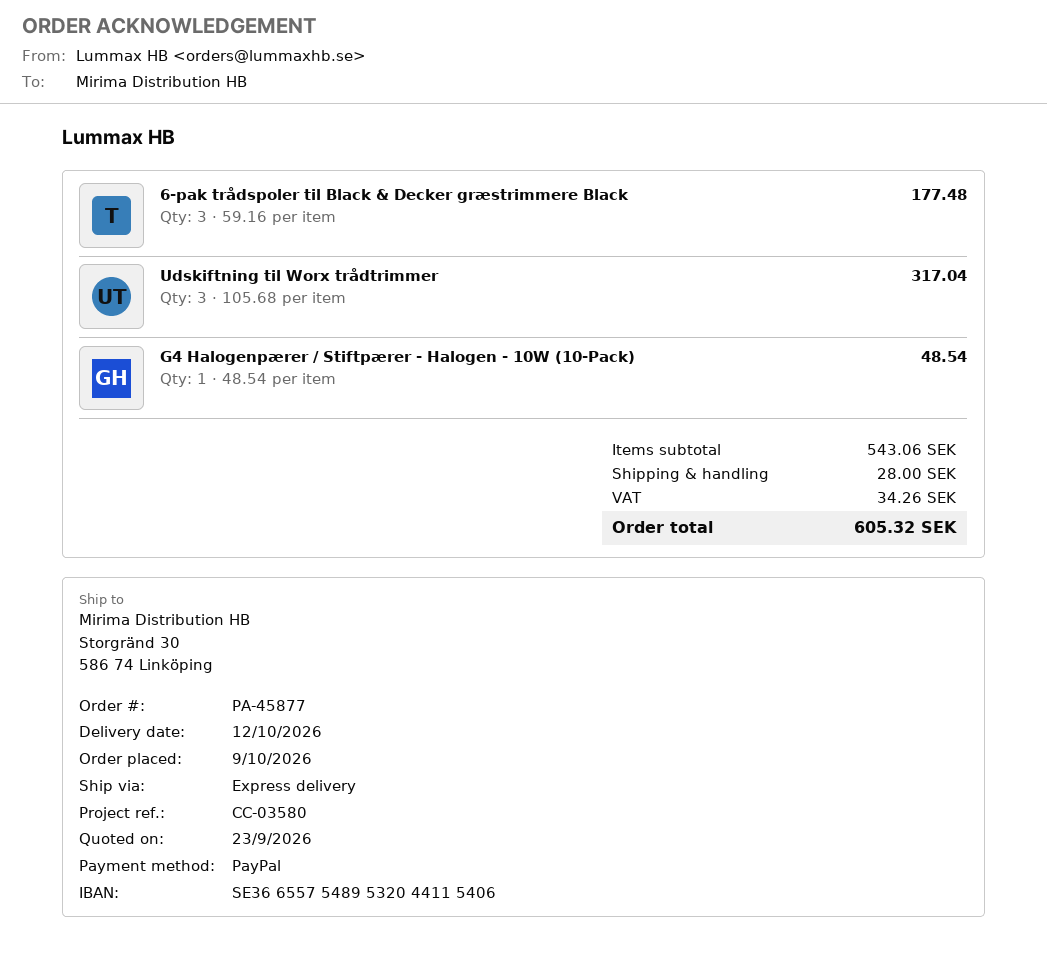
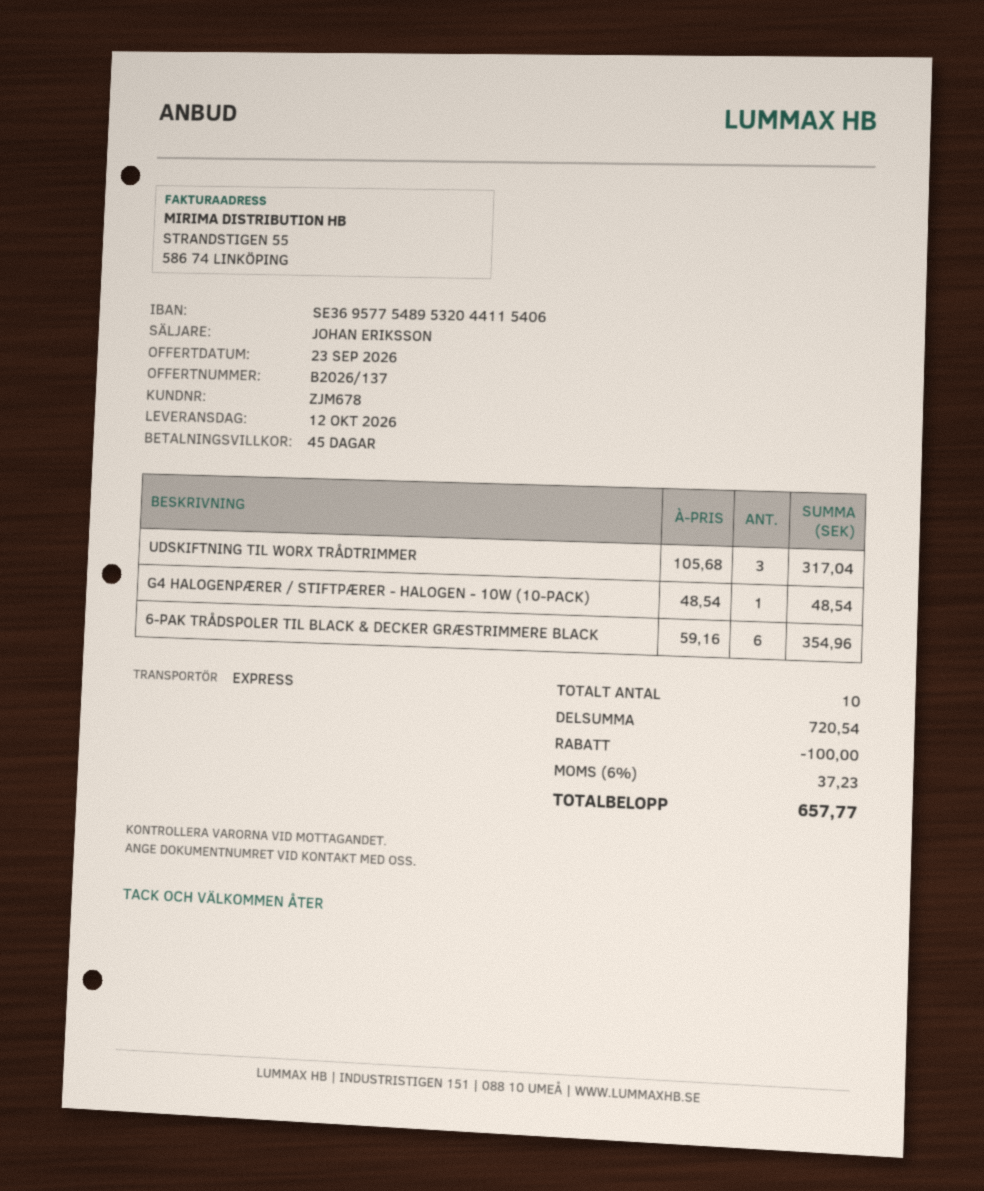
bank account: SE3665575489532044115406 -> SE3695775489532044115406
6-pak trådspoler til Black & Decker græstrimmere Black: 3 x 59.16 = 177.48 -> 6 x 59.16 = 354.96
subtotal: 543.06 -> 720.54
discount: none -> 100.00
shipping: 28.00 -> none
tax: 34.26 -> 37.23
total: 605.32 -> 657.77

